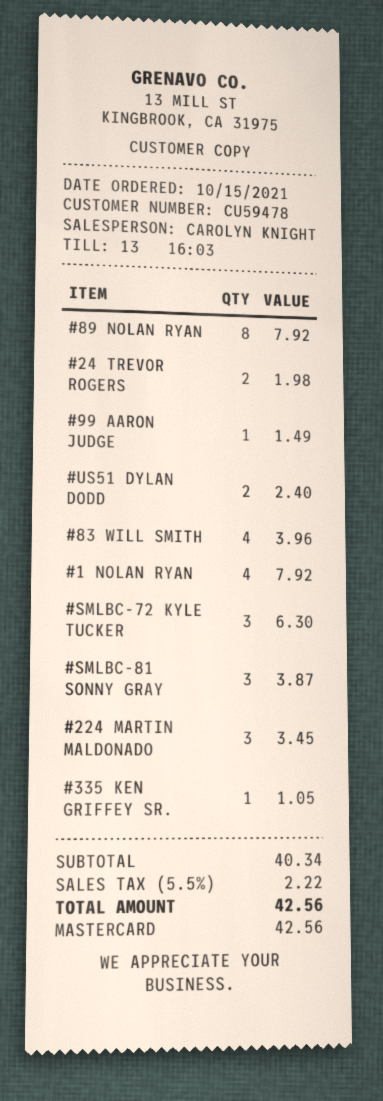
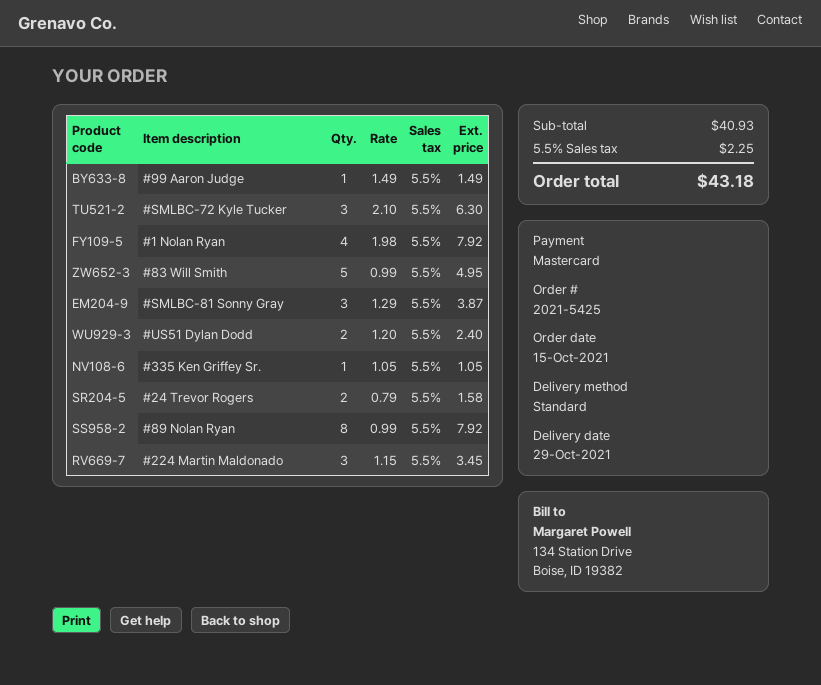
#24 TREVOR ROGERS: 2 for 1.98 -> 2 for 1.58
#83 WILL SMITH: 4 for 3.96 -> 5 for 4.95
subtotal: 40.34 -> 40.93
tax: 5.5% = 2.22 -> 5.5% = 2.25
total: 42.56 -> 43.18

